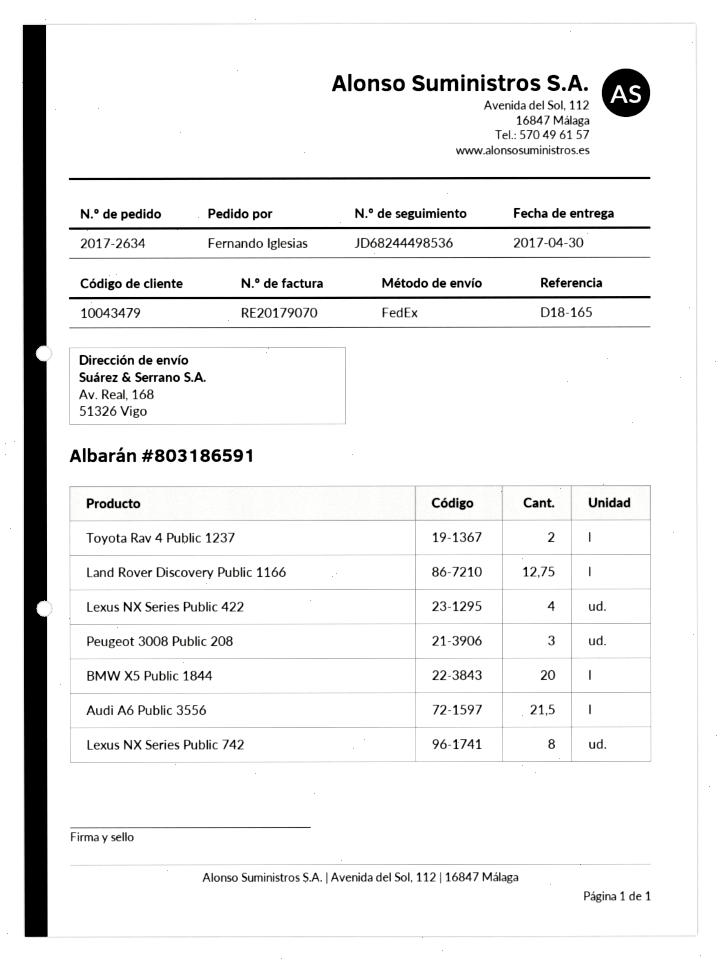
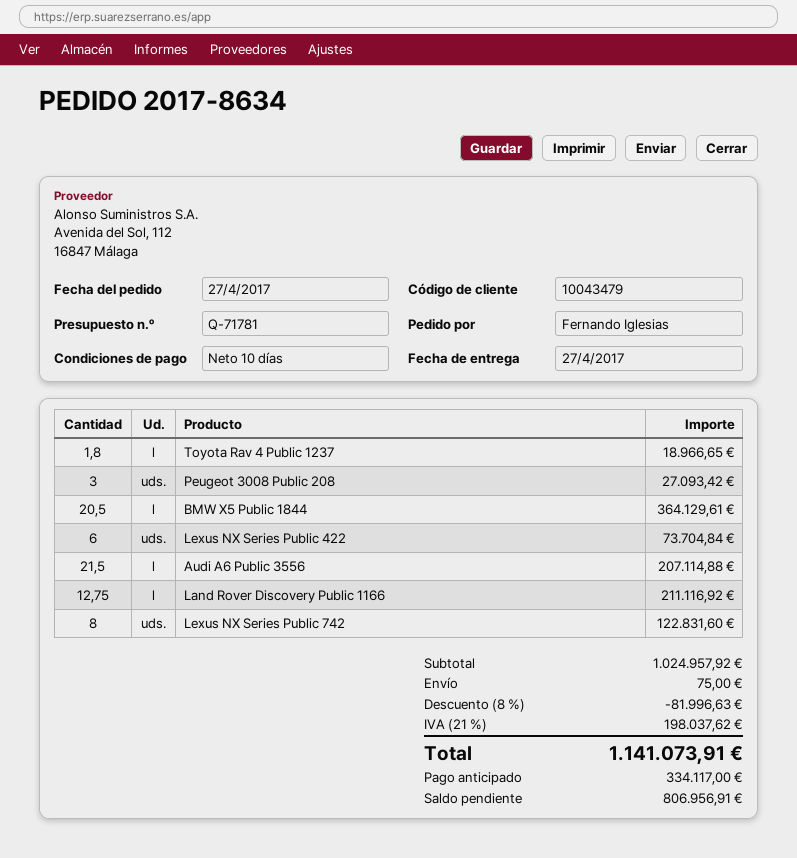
order number: 2017-2634 -> 2017-8634
delivery date: 2017-04-30 -> 2017-04-27
Toyota Rav 4 Public 1237: 2 -> 1.8
Lexus NX Series Public 422: 4 -> 6
BMW X5 Public 1844: 20 -> 20.5

